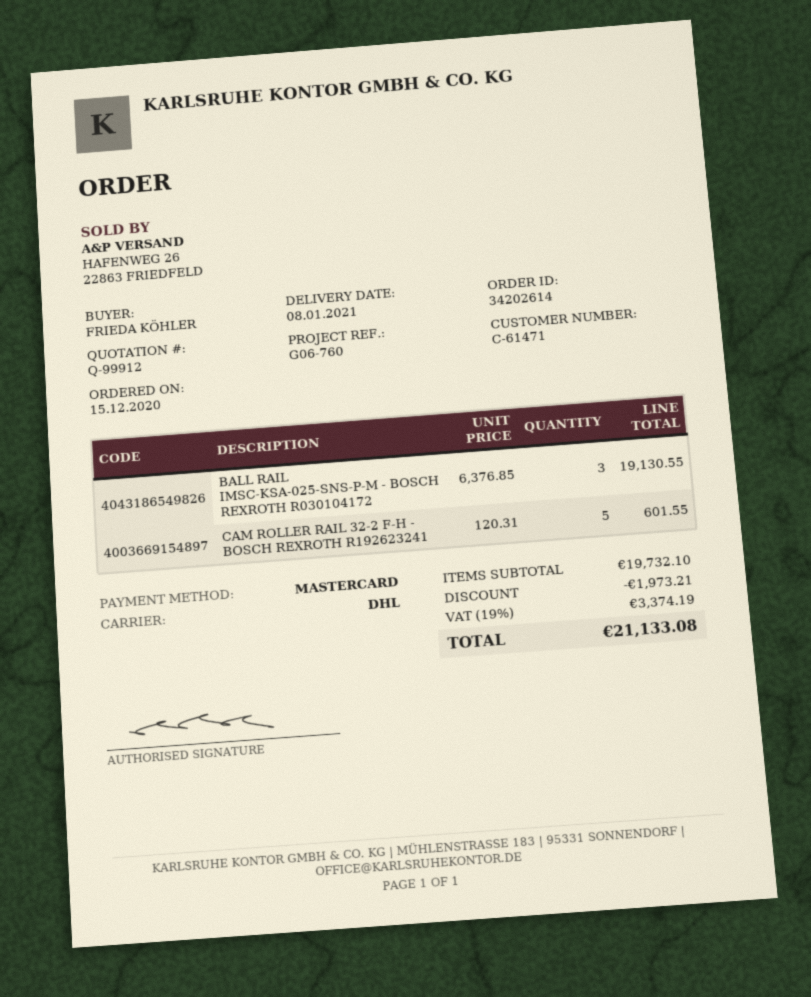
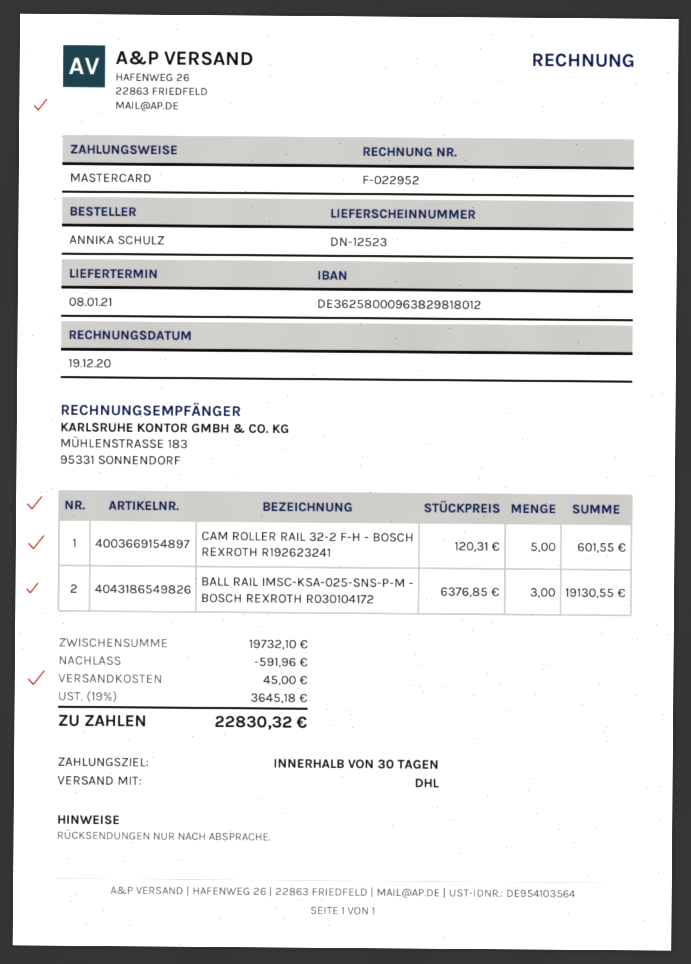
ordered by: FRIEDA KÖHLER -> ANNIKA SCHULZ
discount: 1973.21 -> 591.96
shipping: none -> 45.00
tax: 19% = 3374.19 -> 19% = 3645.18
total: 21133.08 -> 22830.32

